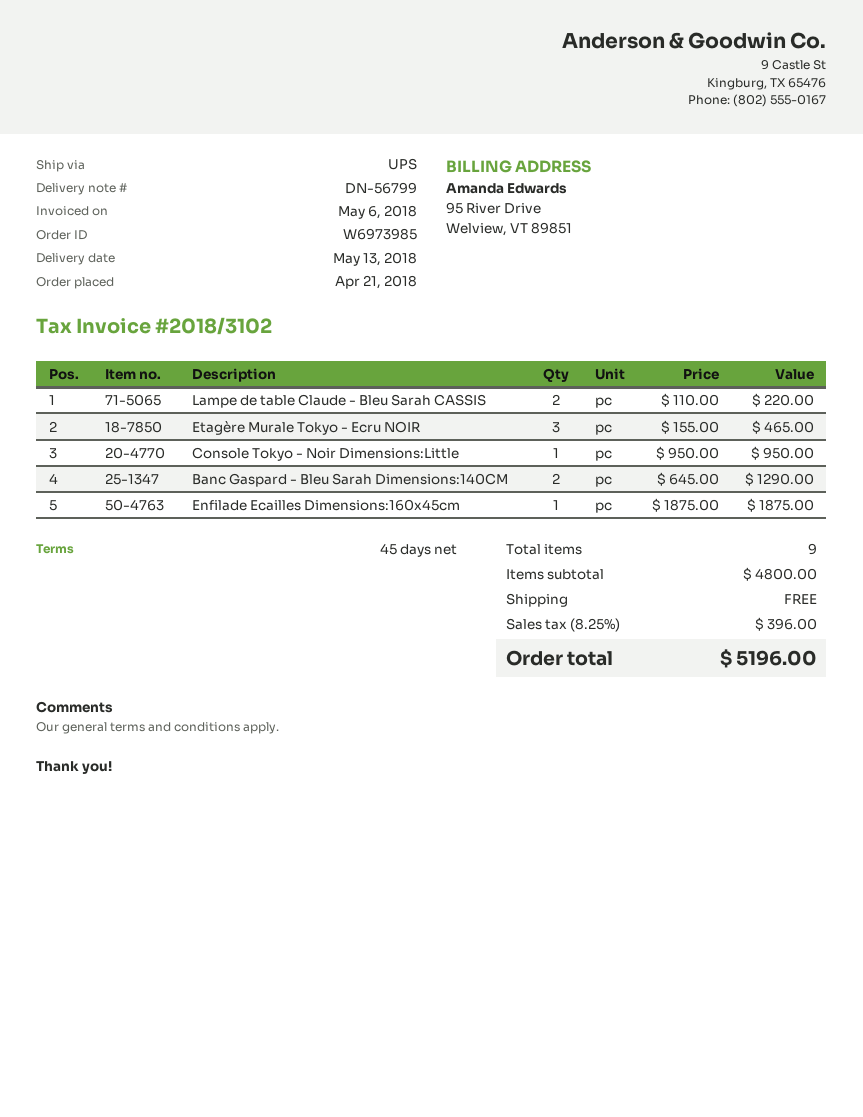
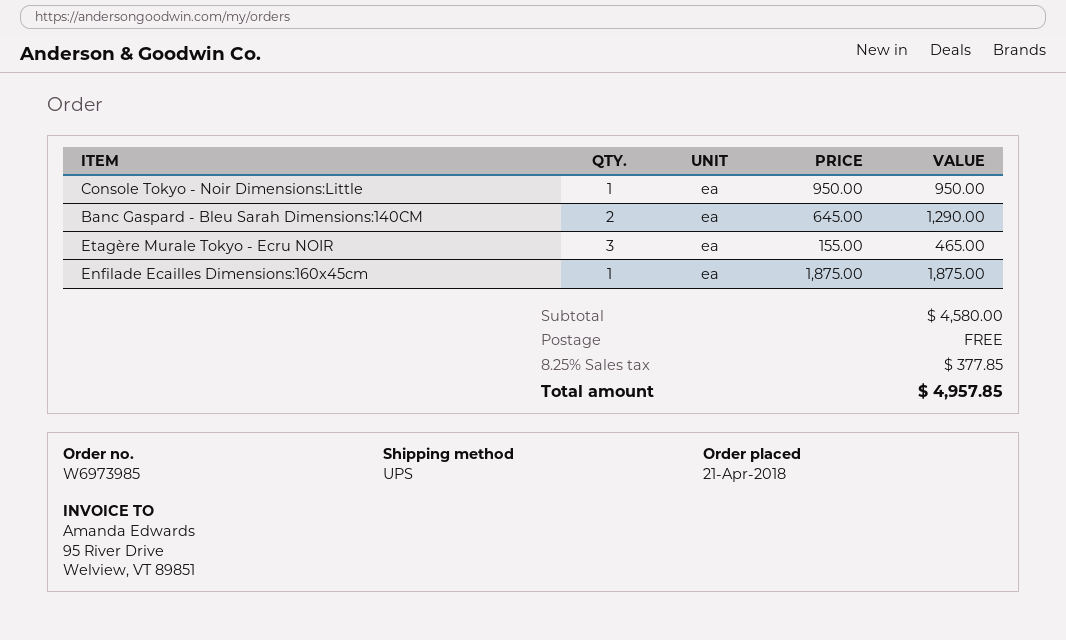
Lampe de table Claude - Bleu Sarah CASSIS: 2 x 110.00 = 220.00 -> none
subtotal: 4800.00 -> 4580.00
tax: 8.25% = 396.00 -> 8.25% = 377.85
total: 5196.00 -> 4957.85

